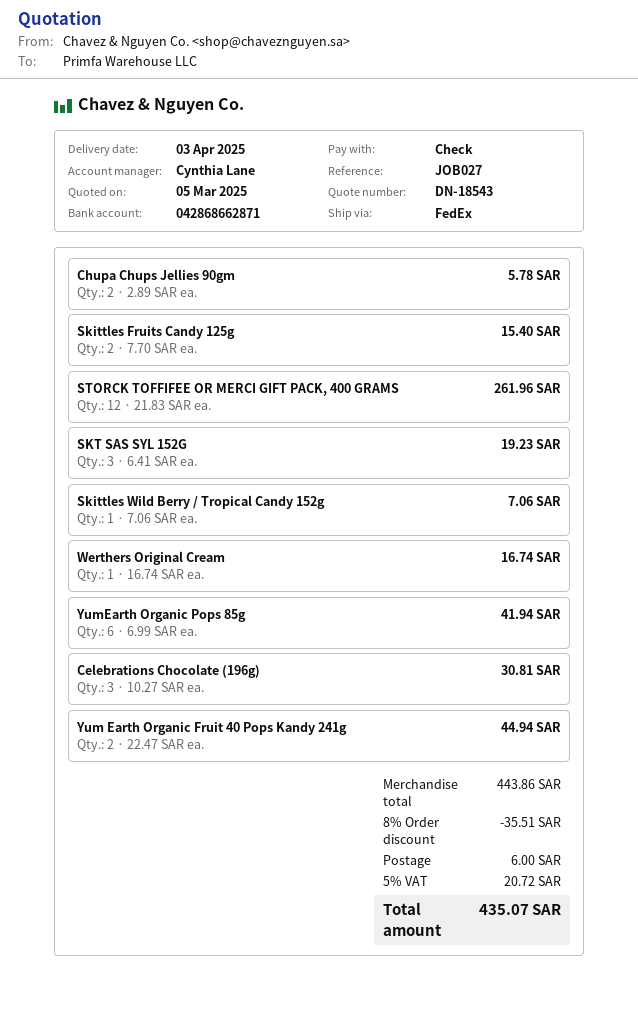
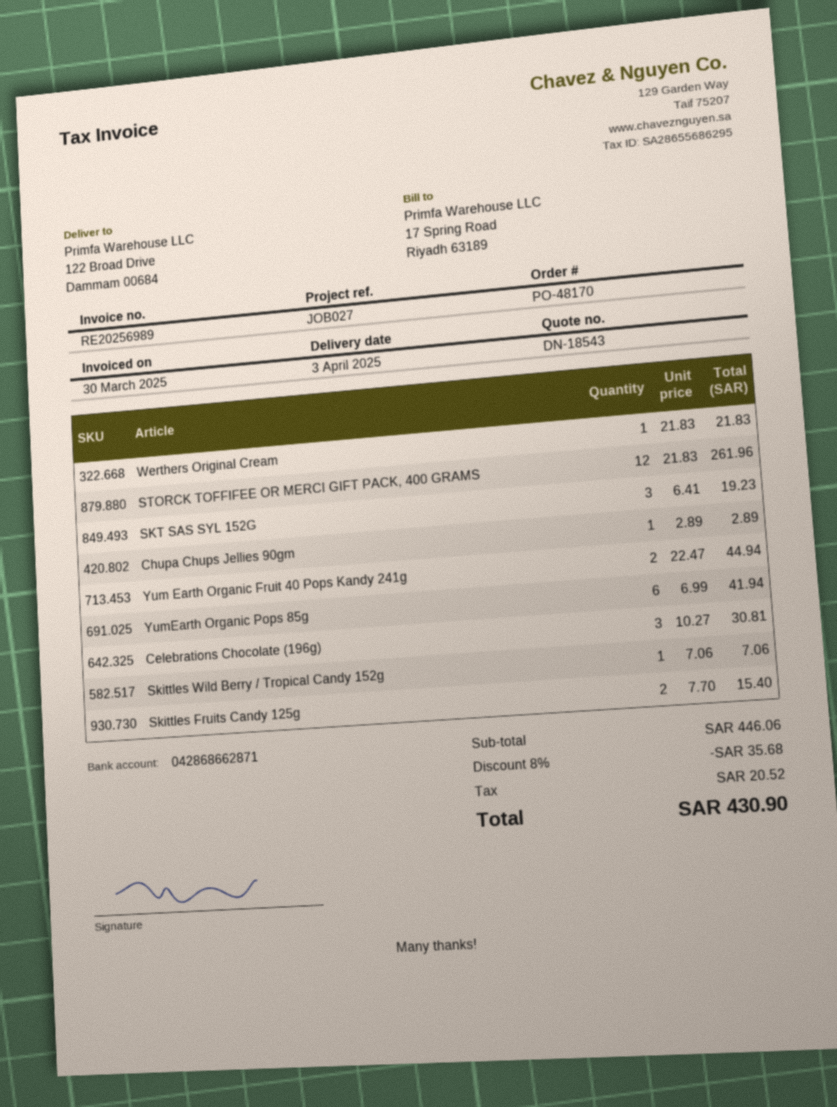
Chupa Chups Jellies 90gm: 2 x 2.89 = 5.78 -> 1 x 2.89 = 2.89
Werthers Original Cream: 1 x 16.74 = 16.74 -> 1 x 21.83 = 21.83
subtotal: 443.86 -> 446.06
discount: 8% = 35.51 -> 8% = 35.68
shipping: 6.00 -> none
tax: 20.72 -> 20.52
total: 435.07 -> 430.90

